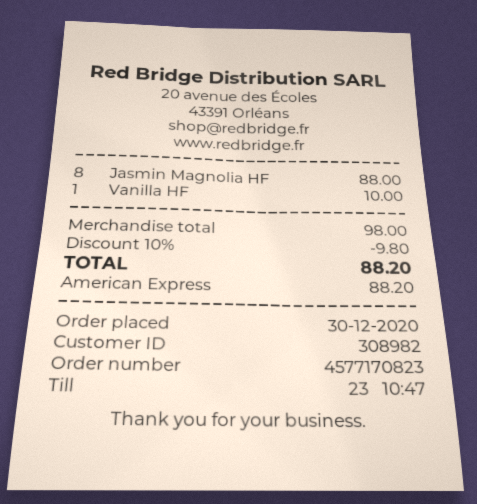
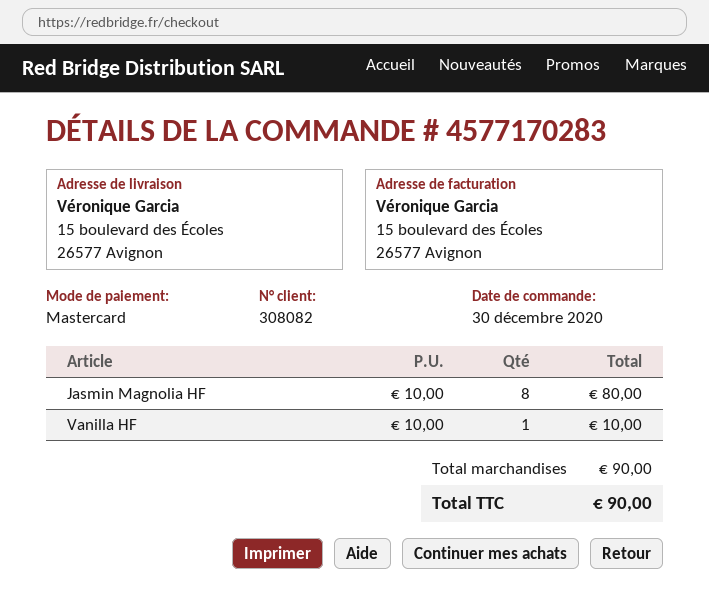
order number: 4577170823 -> 4577170283
customer number: 308982 -> 308082
payment method: American Express -> Mastercard
Jasmin Magnolia HF: 8 for 88.00 -> 8 for 80.00
subtotal: 98.00 -> 90.00
discount: 10% = 9.80 -> none
total: 88.20 -> 90.00

